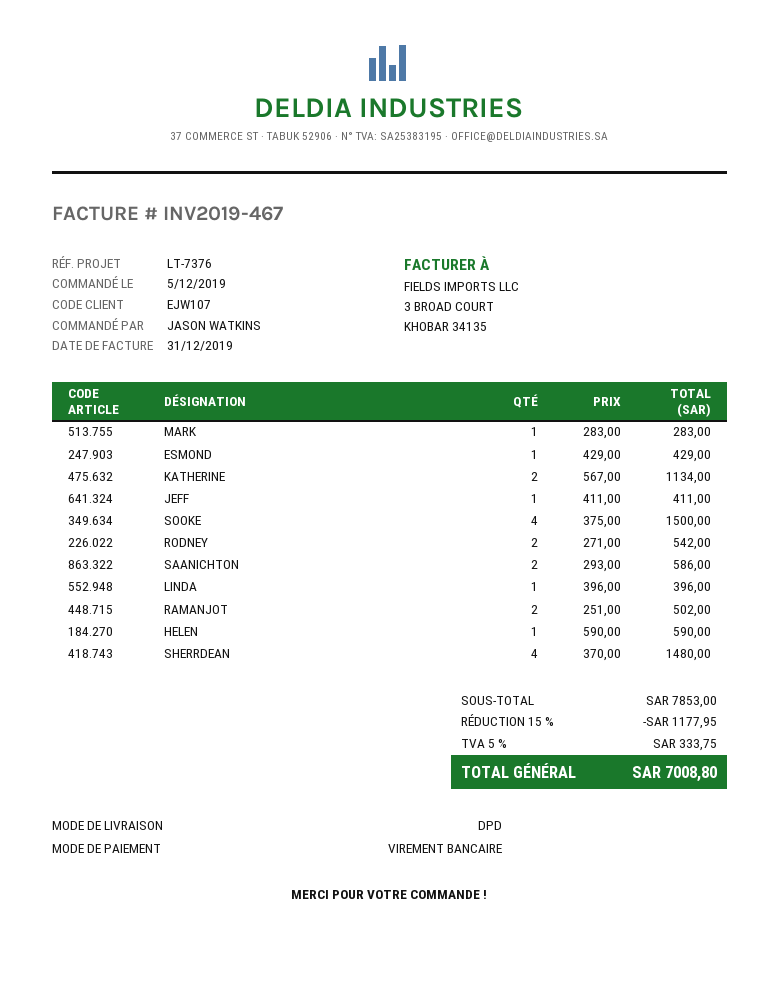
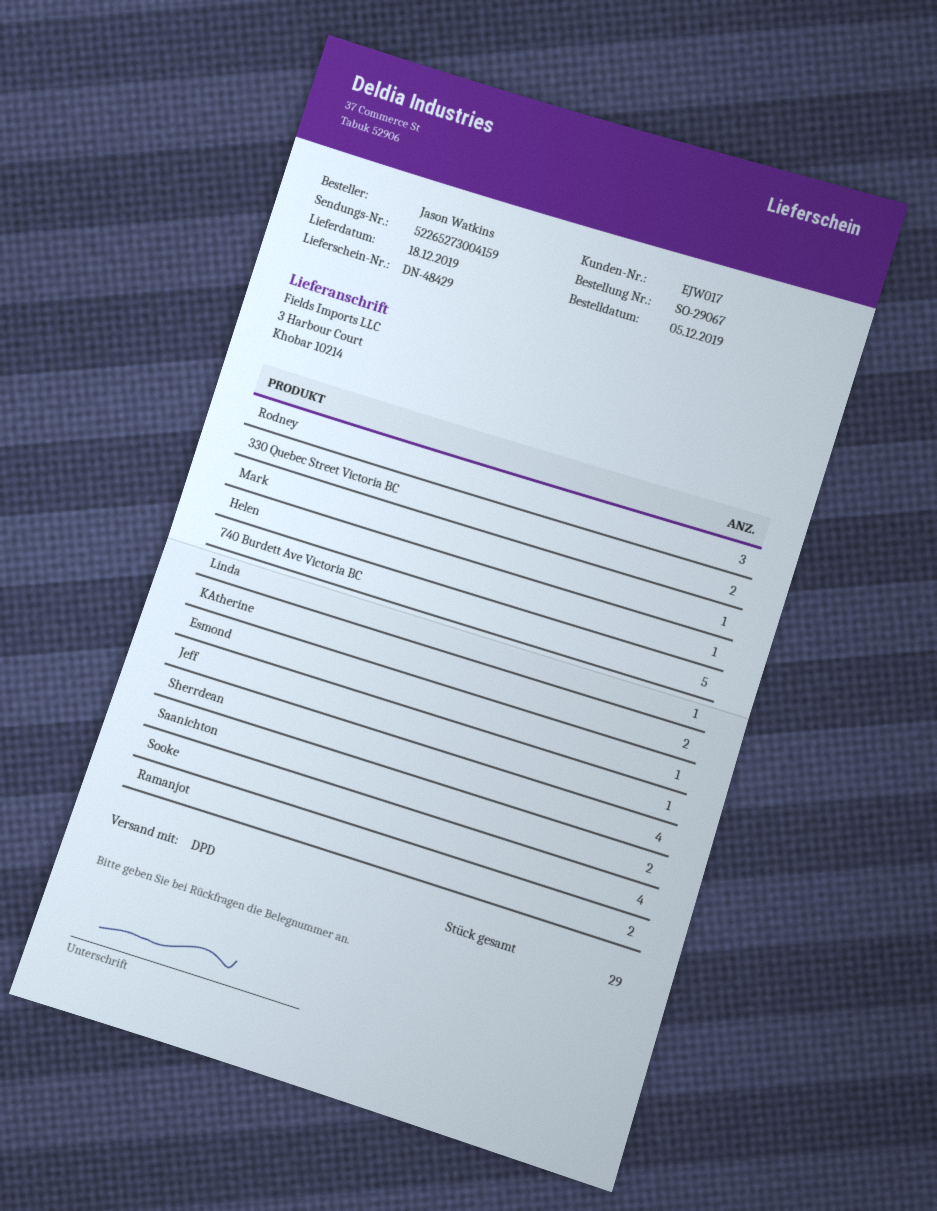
customer number: EJW107 -> EJW017
RODNEY: 2 -> 3
330 Quebec Street Victoria BC: none -> 2
740 Burdett Ave Victoria BC: none -> 5

